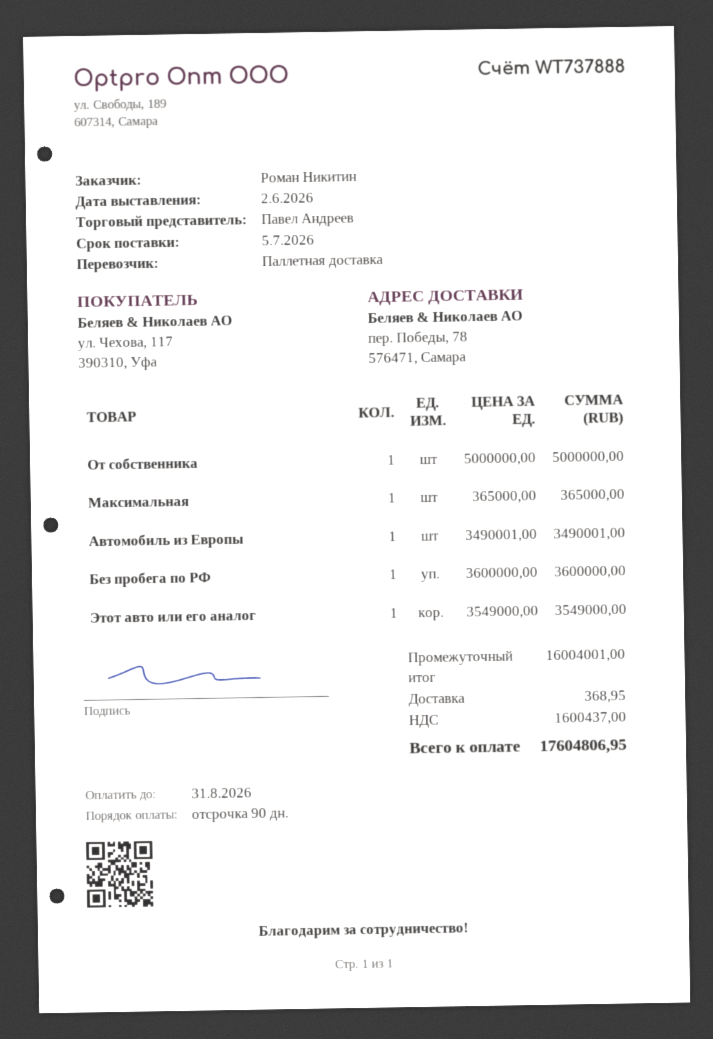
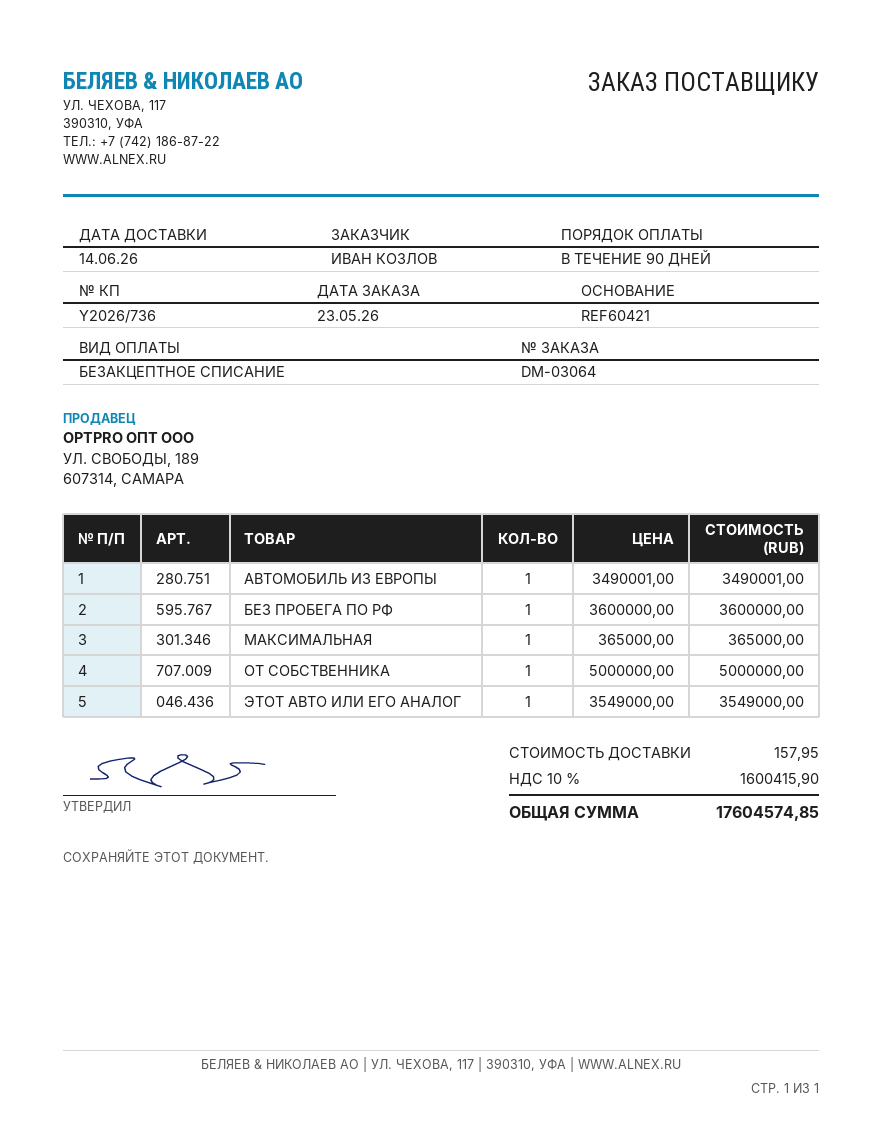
delivery date: 2026-07-05 -> 2026-06-14
ordered by: Роман Никитин -> ИВАН КОЗЛОВ
shipping: 368.95 -> 157.95
tax: 1600437.00 -> 1600415.90
total: 17604806.95 -> 17604574.85

